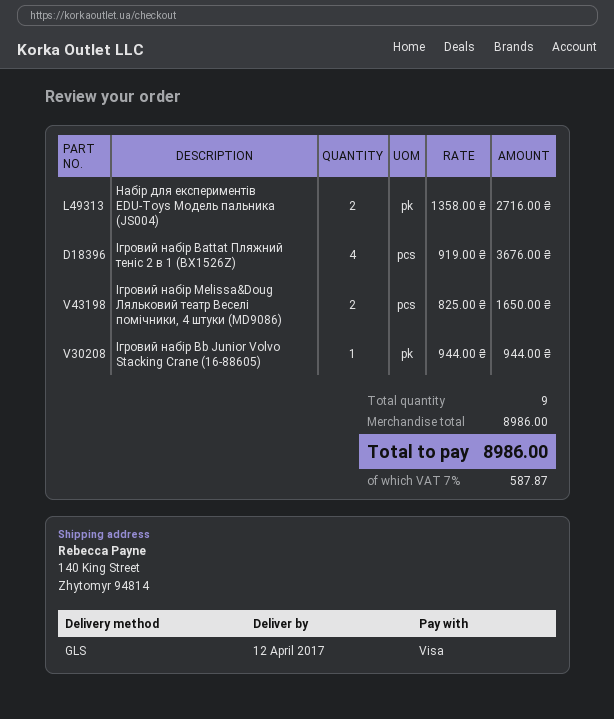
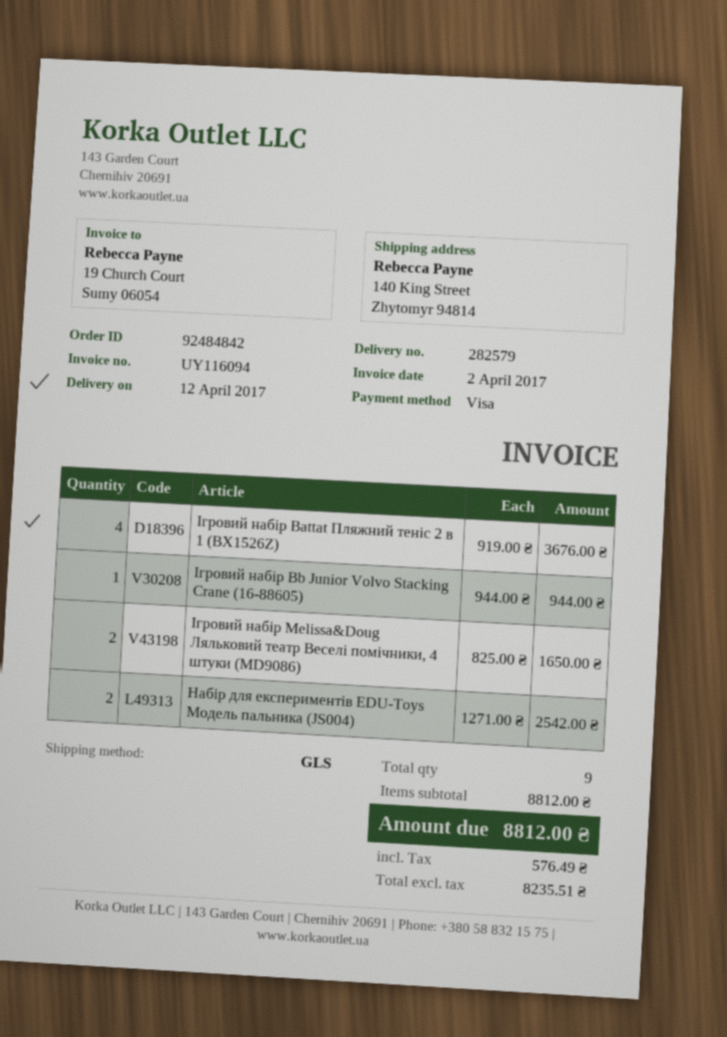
Набір для експериментів EDU-Toys Модель пальника (JS004): 2 x 1358.00 = 2716.00 -> 2 x 1271.00 = 2542.00
subtotal: 8986.00 -> 8812.00
tax: 587.87 -> 576.49
total: 8986.00 -> 8812.00

